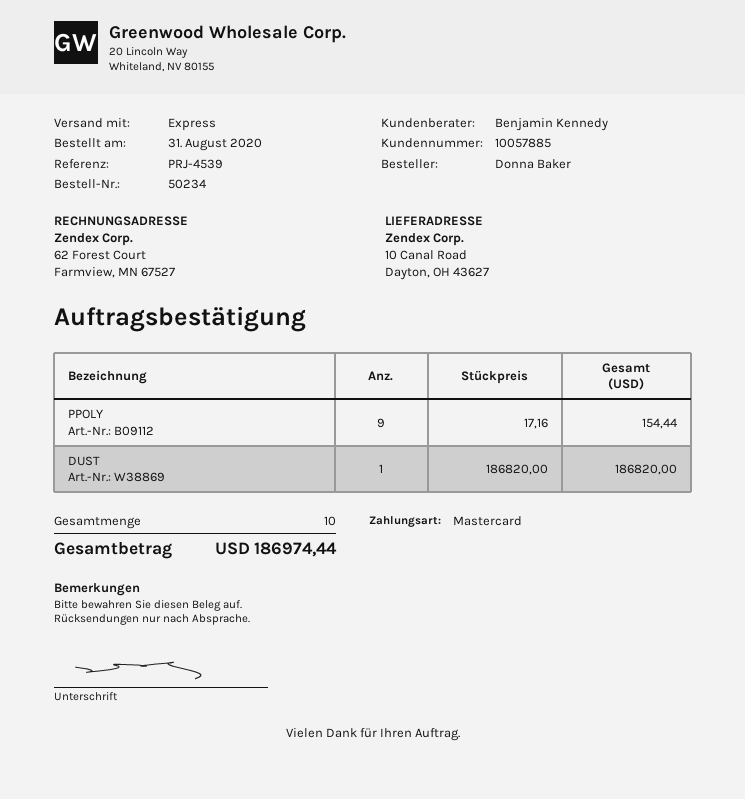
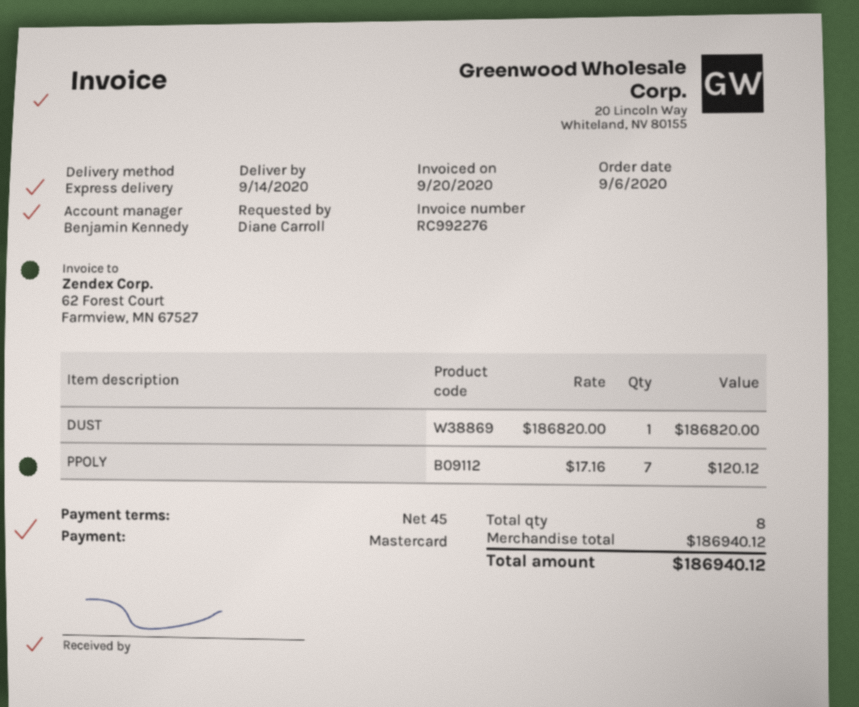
order date: 2020-08-31 -> 2020-09-06
ordered by: Donna Baker -> Diane Carroll
PPOLY: 9 x 17.16 = 154.44 -> 7 x 17.16 = 120.12
total quantity: 10 -> 8
total: 186974.44 -> 186940.12

